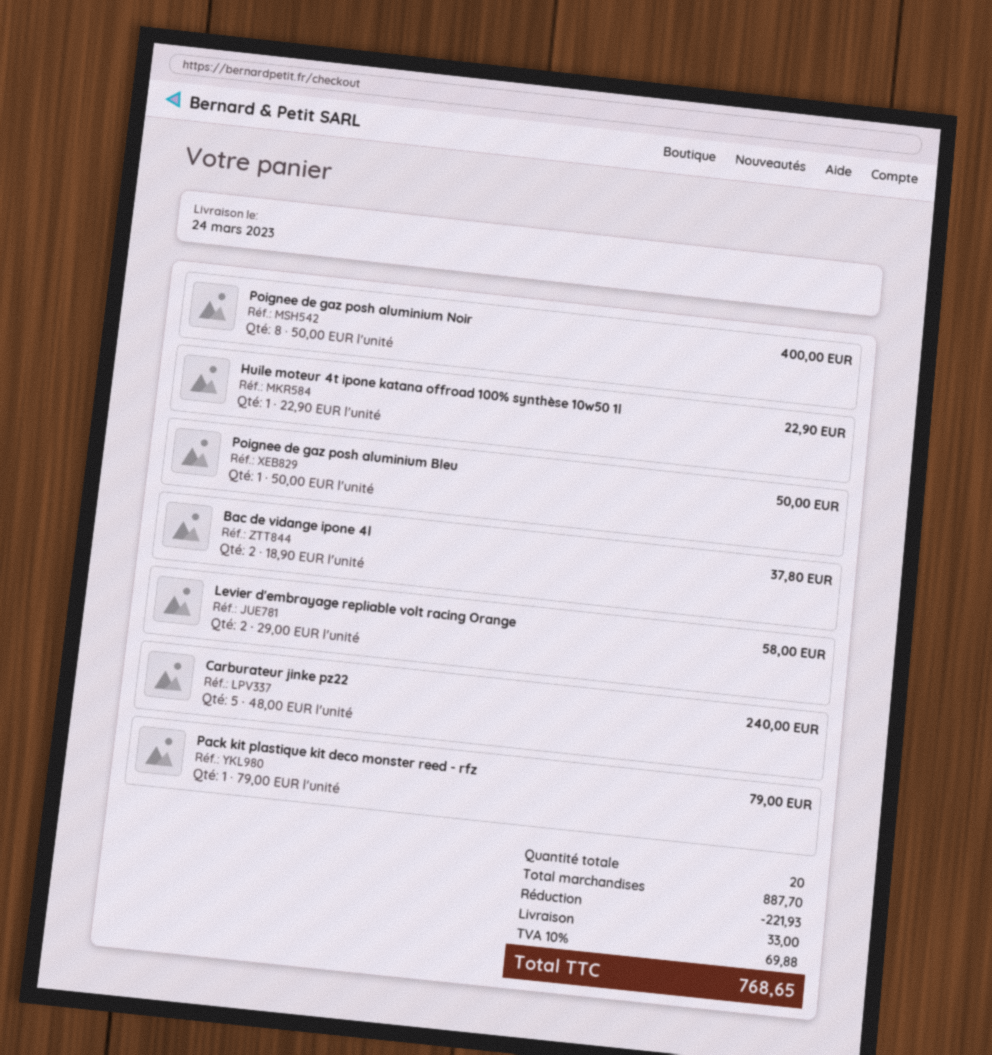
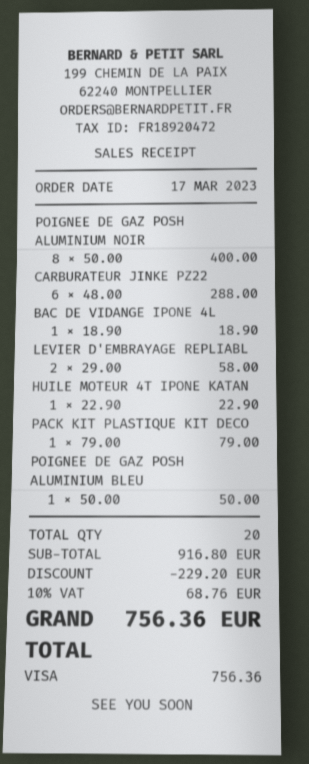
Bac de vidange ipone 4l: 2 x 18.90 = 37.80 -> 1 x 18.90 = 18.90
Carburateur jinke pz22: 5 x 48.00 = 240.00 -> 6 x 48.00 = 288.00
subtotal: 887.70 -> 916.80
discount: 221.93 -> 229.20
shipping: 33.00 -> none
tax: 10% = 69.88 -> 10% = 68.76
total: 768.65 -> 756.36

